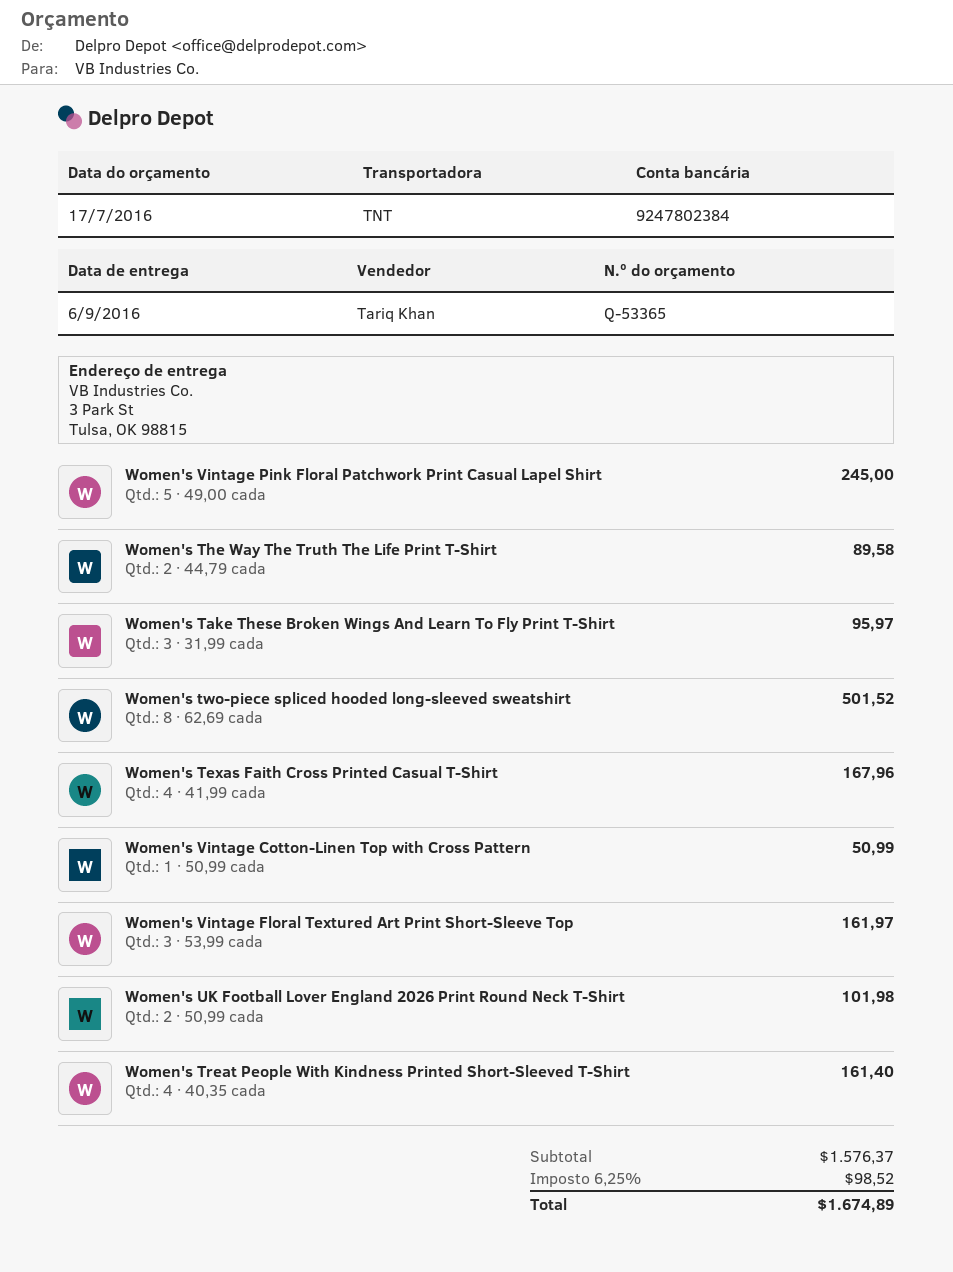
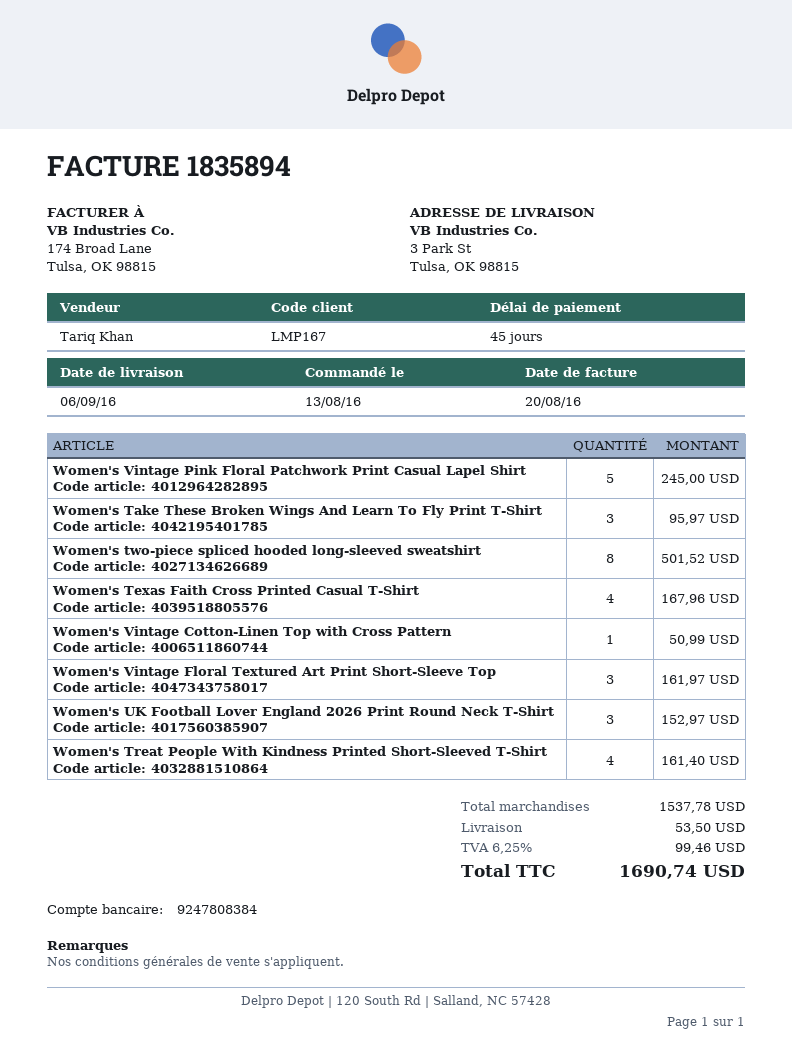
bank account: 9247802384 -> 9247808384
Women's The Way The Truth The Life Print T-Shirt: 2 for 89.58 -> none
Women's UK Football Lover England 2026 Print Round Neck T-Shirt: 2 for 101.98 -> 3 for 152.97
subtotal: 1576.37 -> 1537.78
shipping: none -> 53.50
tax: 6.25% = 98.52 -> 6.25% = 99.46
total: 1674.89 -> 1690.74

